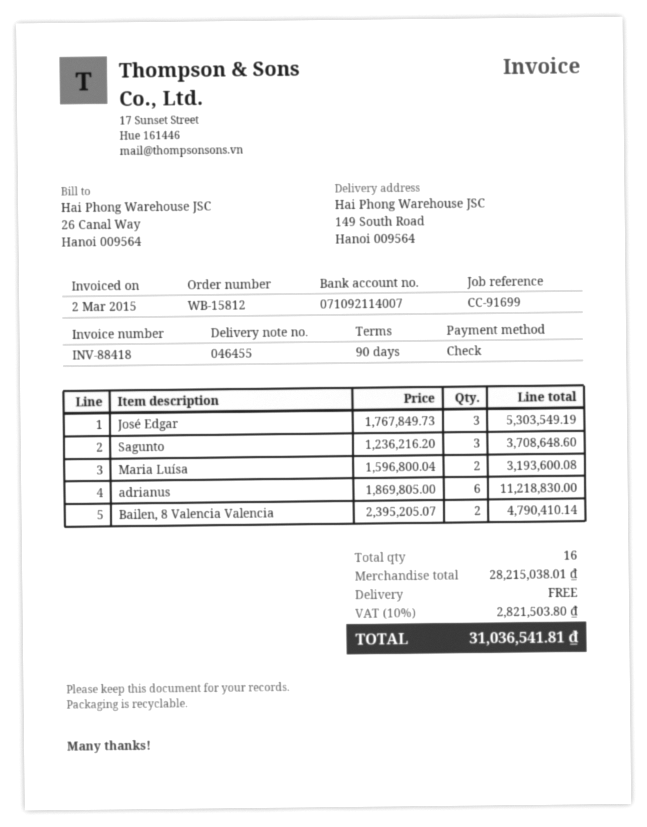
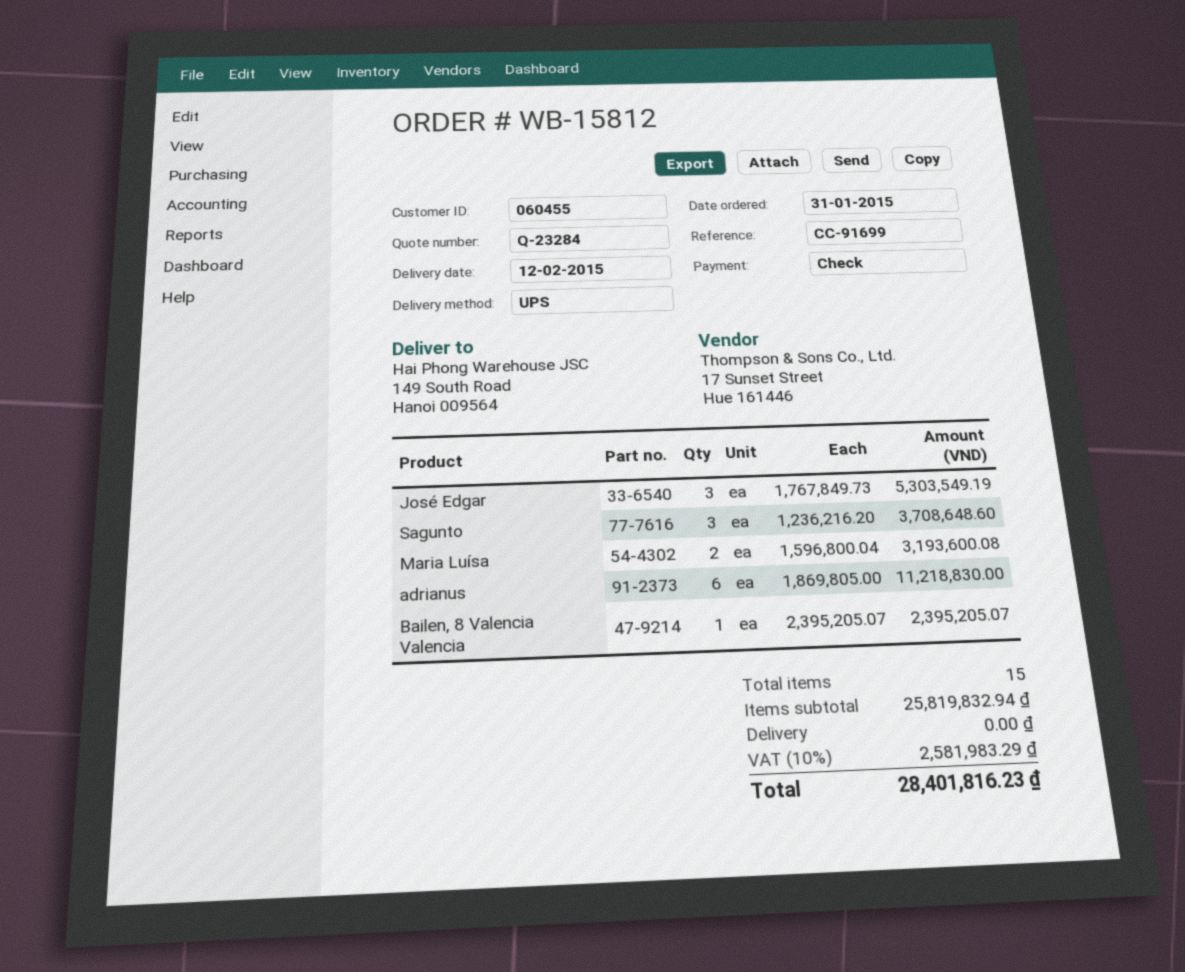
Bailen, 8 Valencia Valencia: 2 x 2395205.07 = 4790410.14 -> 1 x 2395205.07 = 2395205.07
total quantity: 16 -> 15
subtotal: 28215038.01 -> 25819832.94
tax: 10% = 2821503.80 -> 10% = 2581983.29
total: 31036541.81 -> 28401816.23

